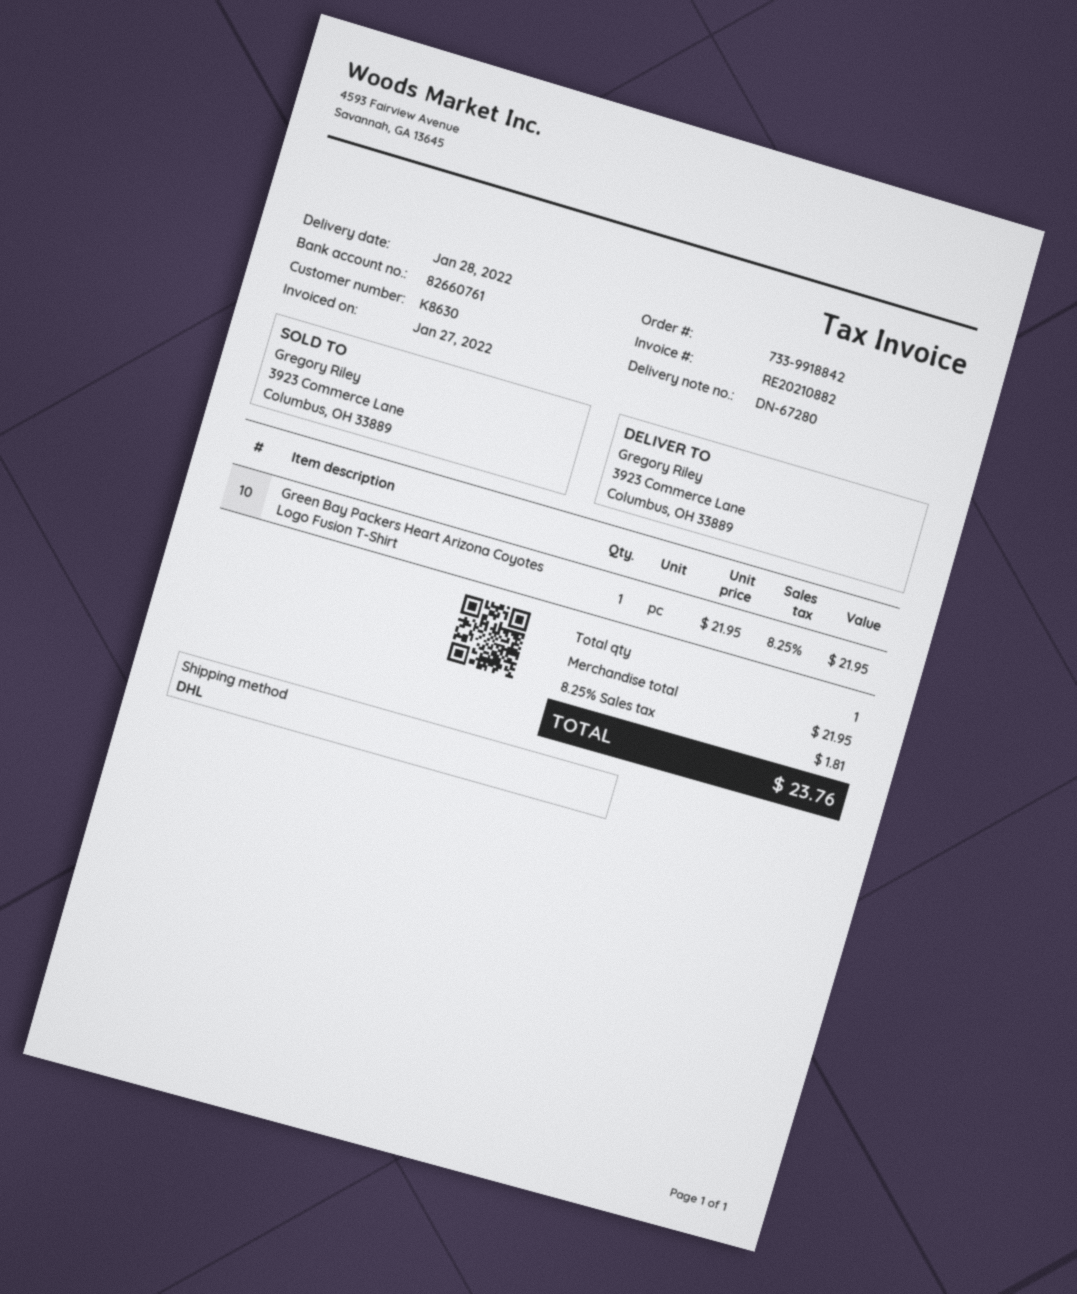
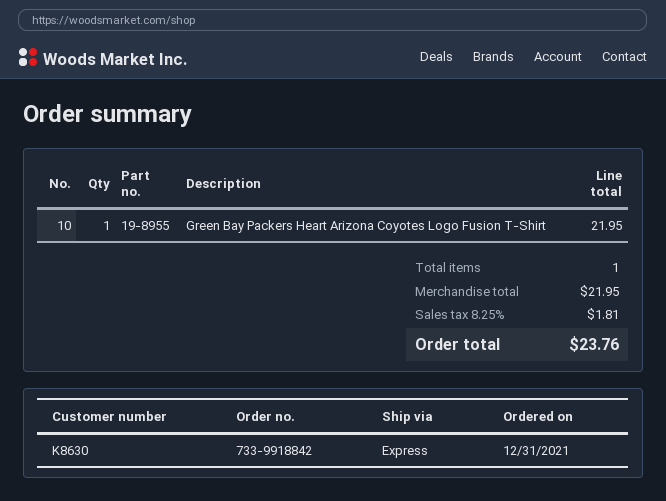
shipping method: DHL -> express

